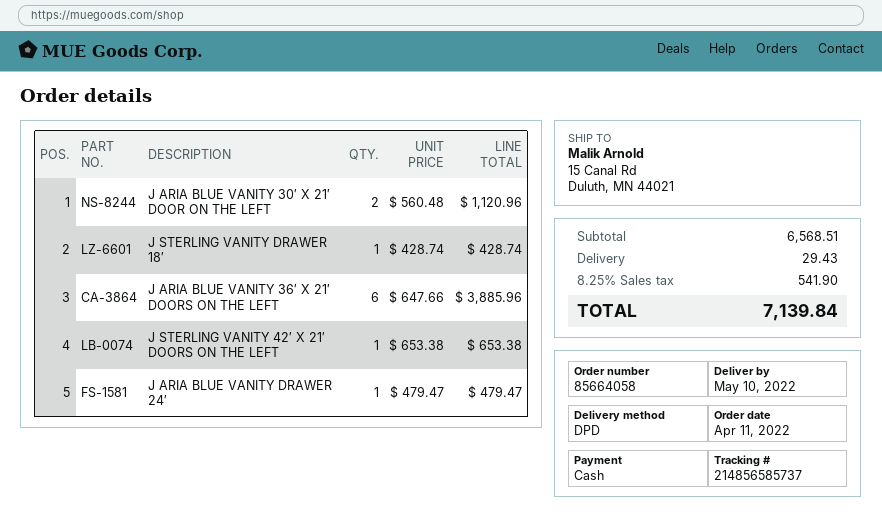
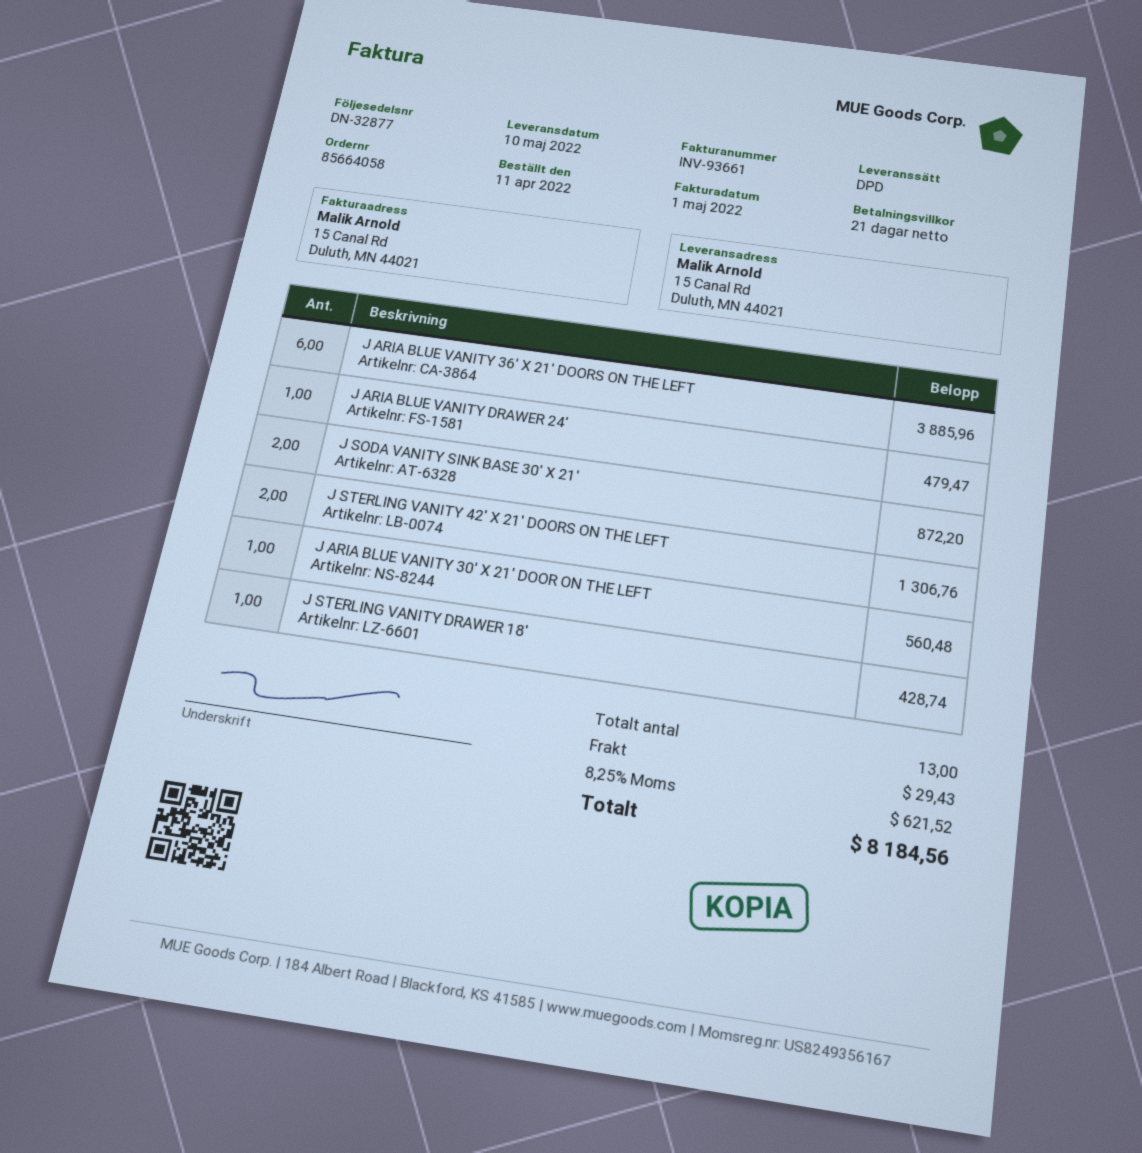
J ARIA BLUE VANITY 30′ X 21′ DOOR ON THE LEFT: 2 for 1120.96 -> 1 for 560.48
J STERLING VANITY 42′ X 21′ DOORS ON THE LEFT: 1 for 653.38 -> 2 for 1306.76
J SODA VANITY SINK BASE 30′ X 21′: none -> 2 for 872.20
tax: 8.25% = 541.90 -> 8.25% = 621.52
total: 7139.84 -> 8184.56

